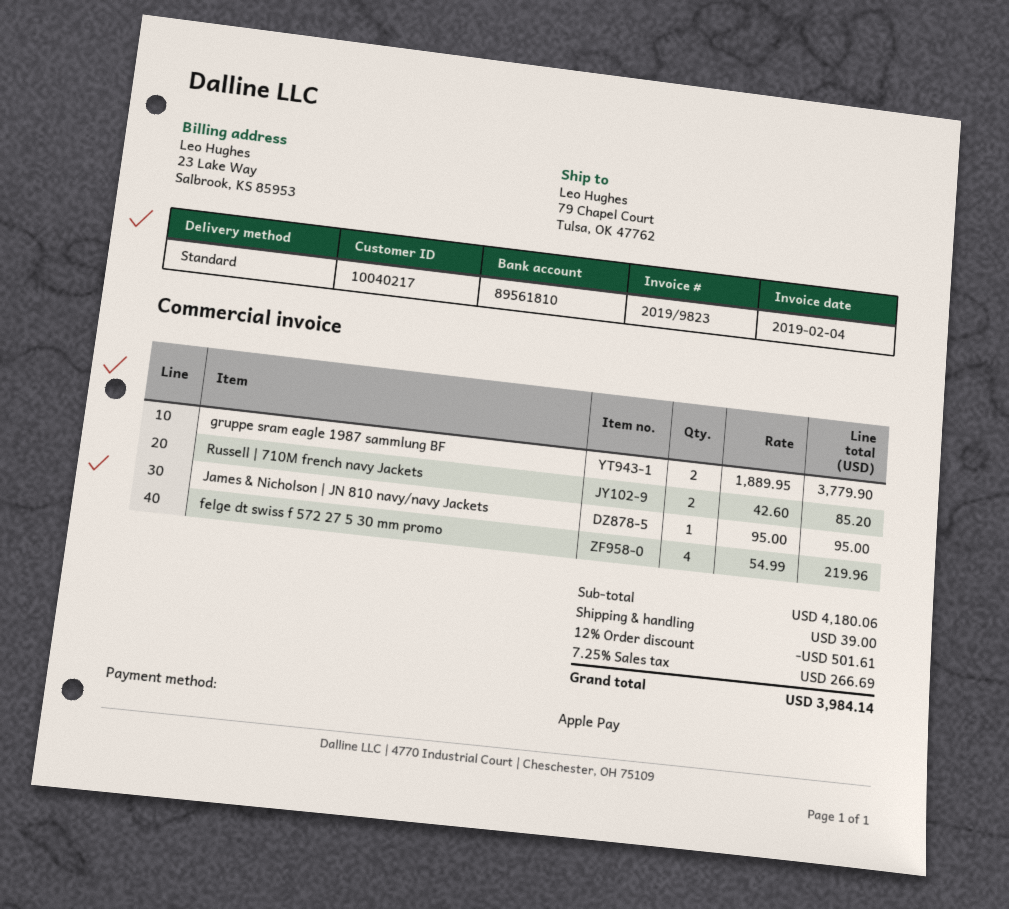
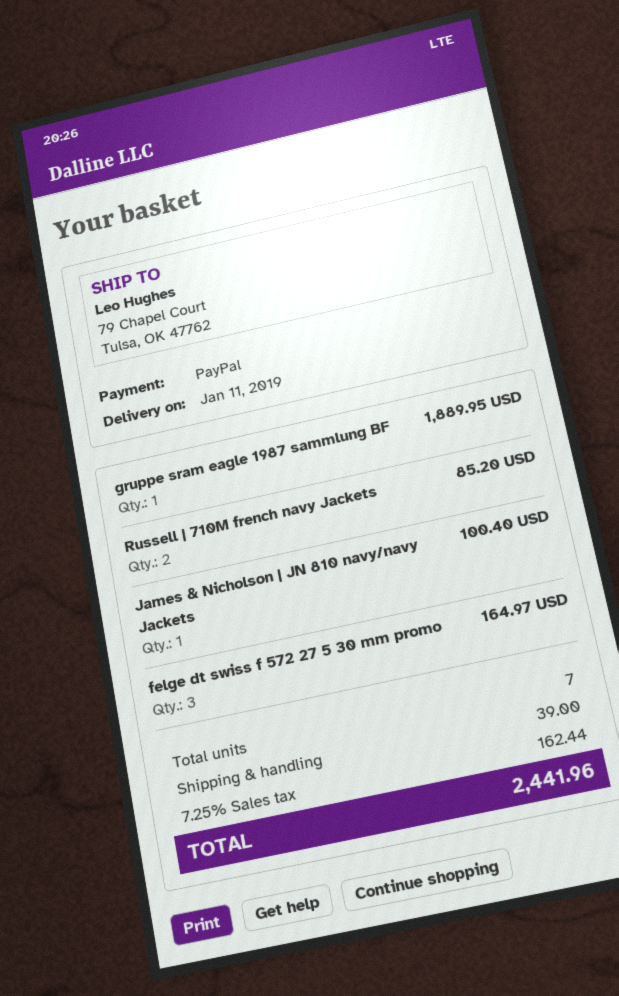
payment method: Apple Pay -> PayPal
gruppe sram eagle 1987 sammlung BF: 2 for 3779.90 -> 1 for 1889.95
James & Nicholson | JN 810 navy/navy Jackets: 1 for 95.00 -> 1 for 100.40
felge dt swiss f 572 27 5 30 mm promo: 4 for 219.96 -> 3 for 164.97
discount: 12% = 501.61 -> none
tax: 7.25% = 266.69 -> 7.25% = 162.44
total: 3984.14 -> 2441.96

